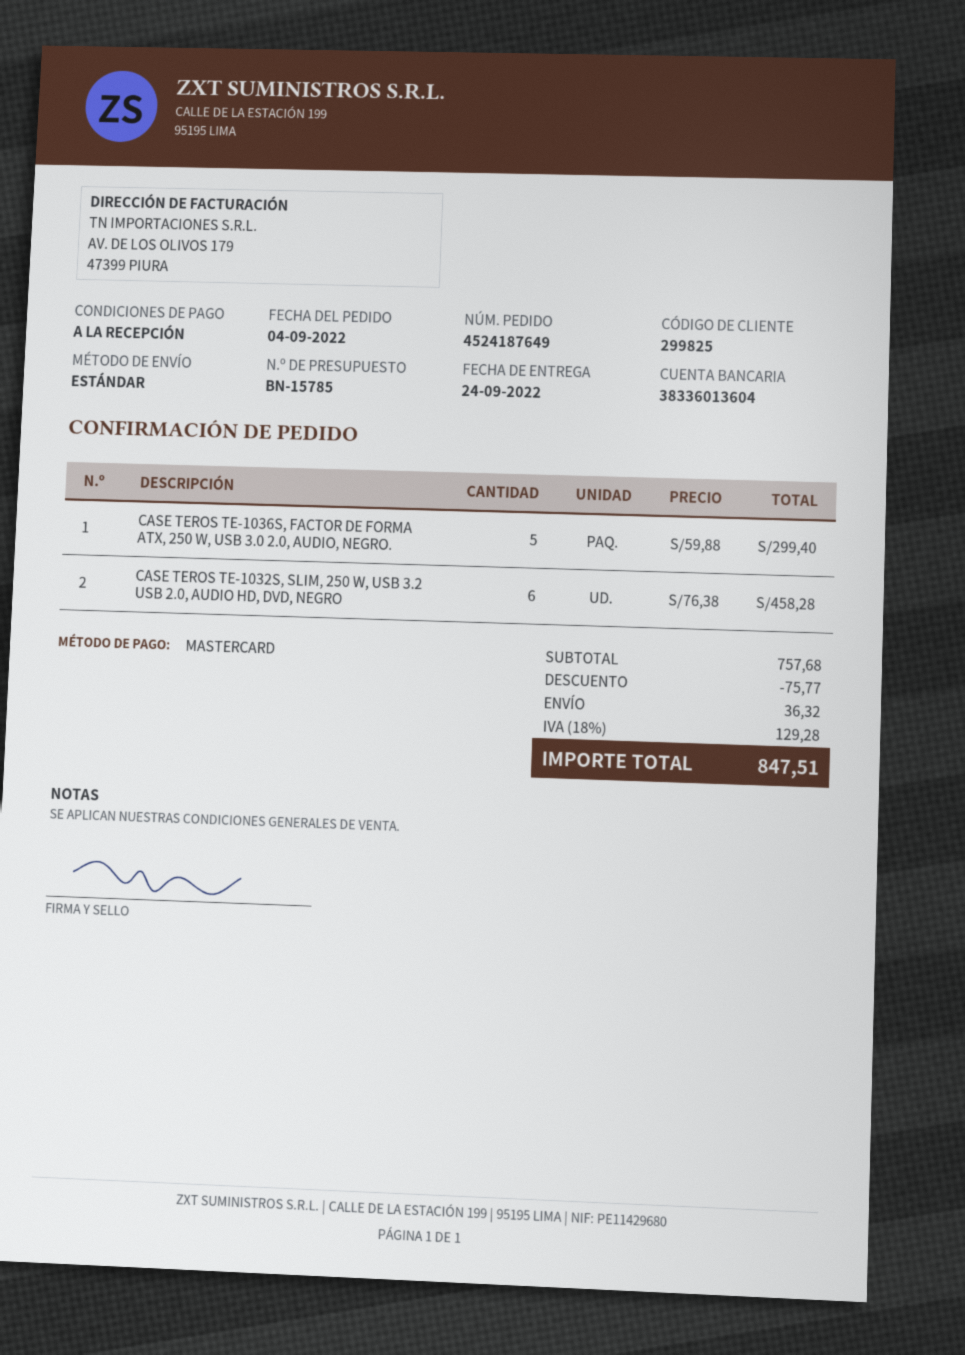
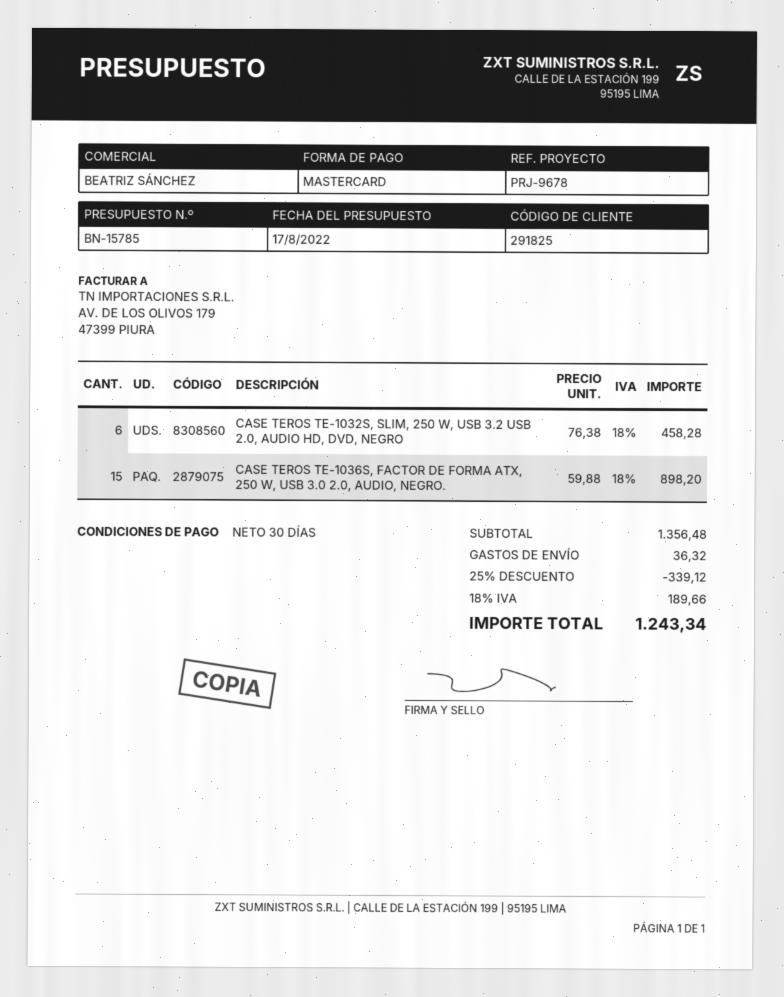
payment terms: on receipt -> 30 days
customer number: 299825 -> 291825
CASE TEROS TE-1036S, FACTOR DE FORMA ATX, 250 W, USB 3.0 2.0, AUDIO, NEGRO.: 5 x 59.88 = 299.40 -> 15 x 59.88 = 898.20
subtotal: 757.68 -> 1356.48
discount: 75.77 -> 339.12
tax: 18% = 129.28 -> 18% = 189.66
total: 847.51 -> 1243.34

